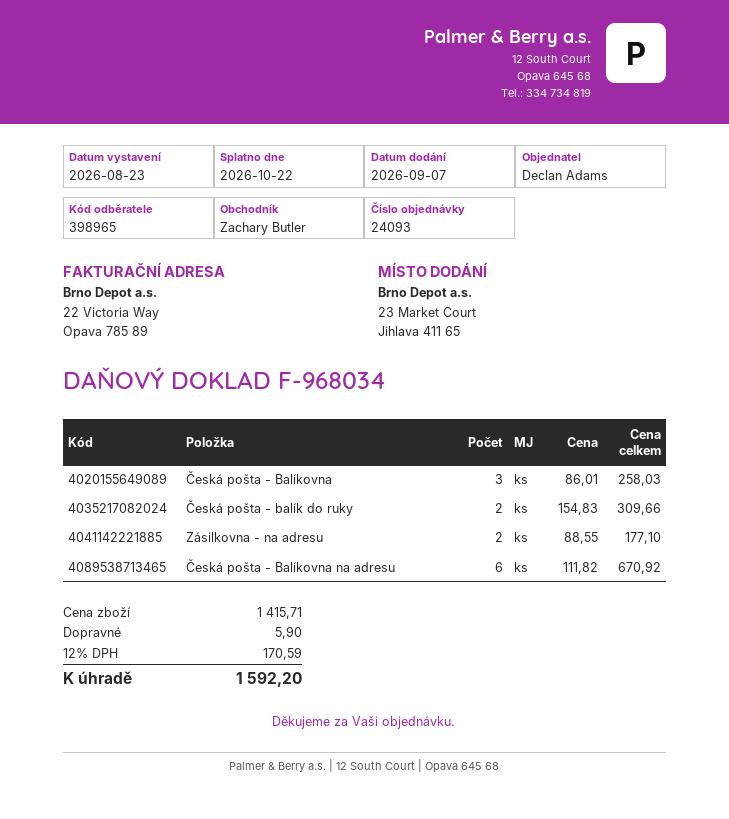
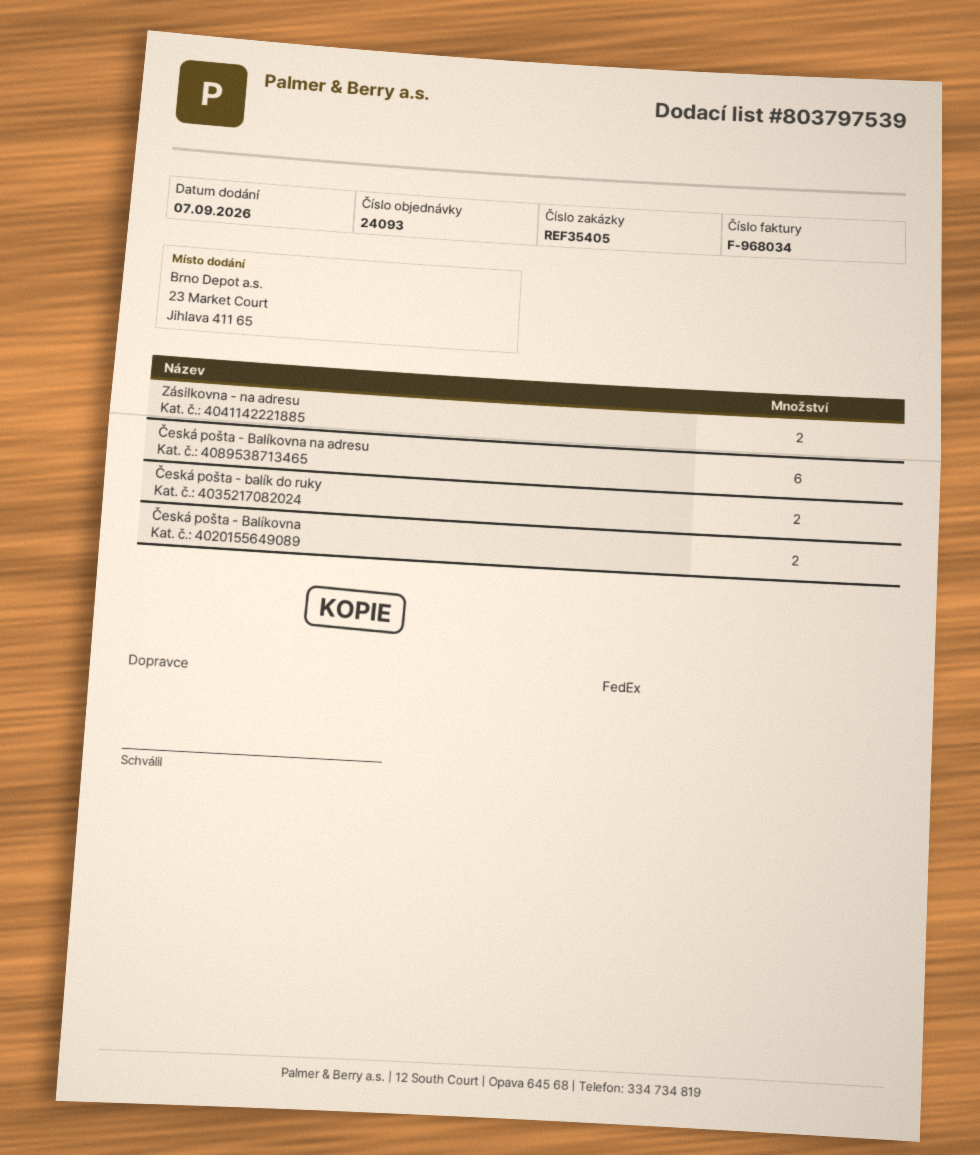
Česká pošta - Balíkovna: 3 -> 2

